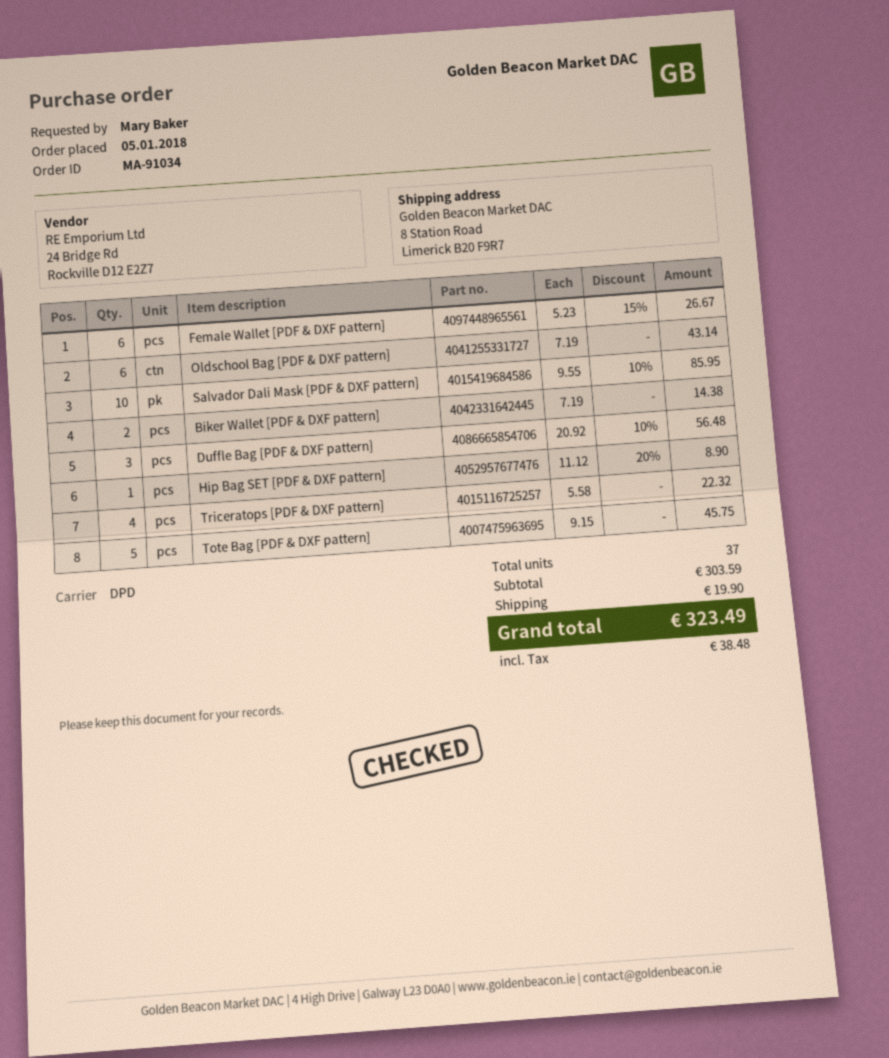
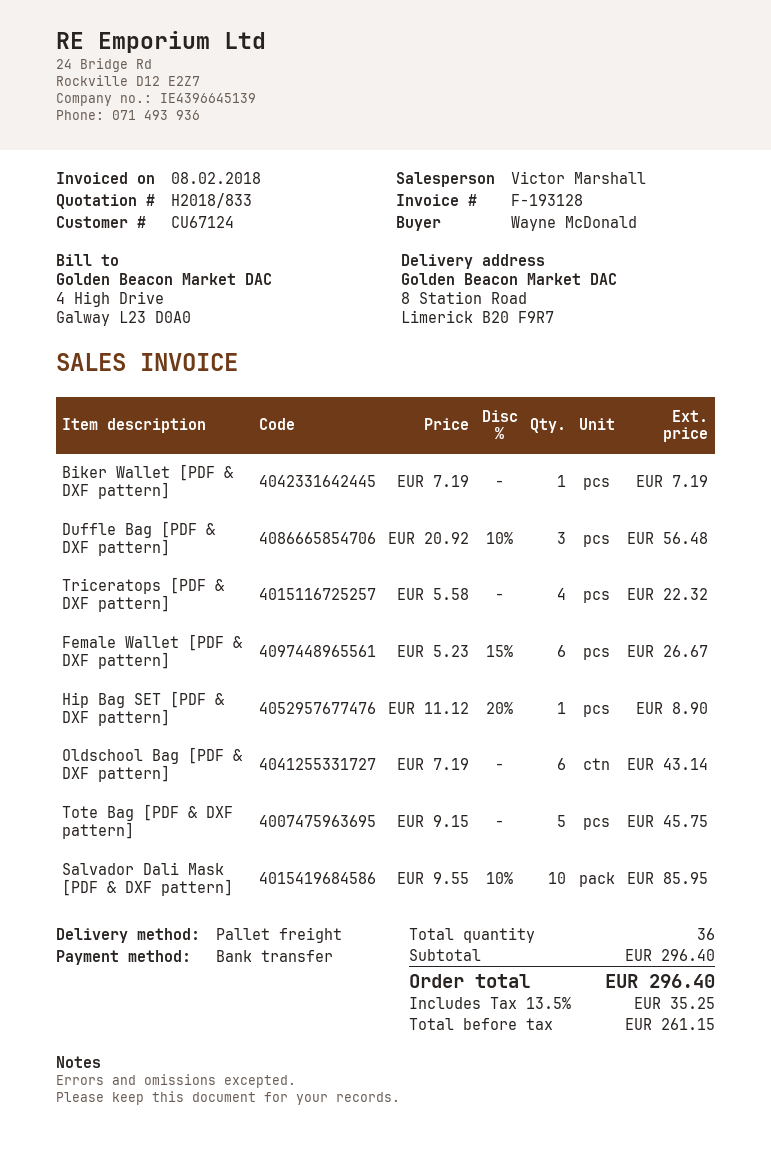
ordered by: Mary Baker -> Wayne McDonald
shipping method: DPD -> pallet freight
Biker Wallet [PDF & DXF pattern]: 2 x 7.19 = 14.38 -> 1 x 7.19 = 7.19
total quantity: 37 -> 36
subtotal: 303.59 -> 296.40
shipping: 19.90 -> none
tax: 38.48 -> 35.25
total: 323.49 -> 296.40

